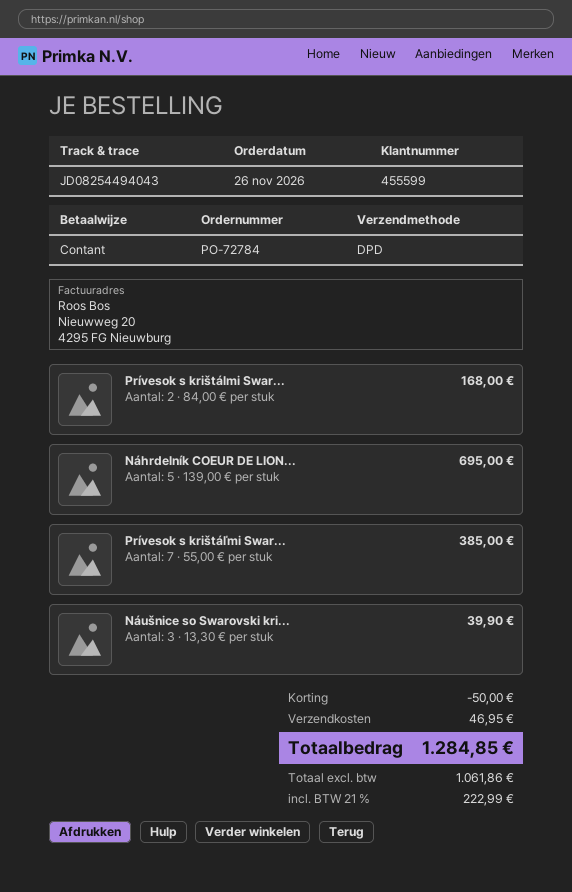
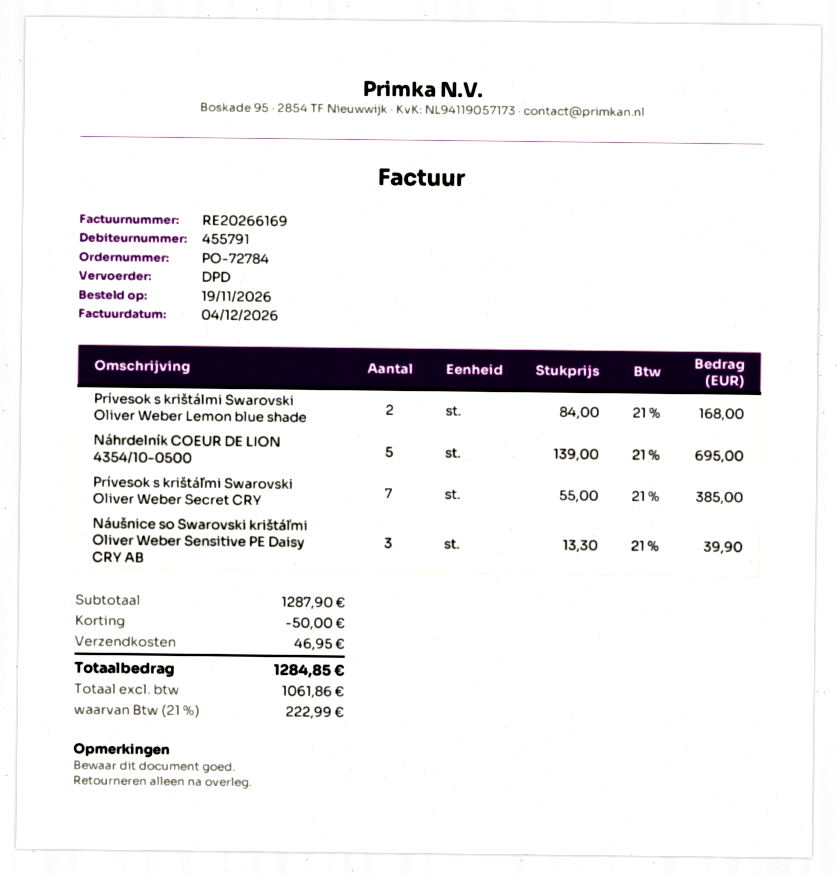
order date: 2026-11-26 -> 2026-11-19
customer number: 455599 -> 455791

